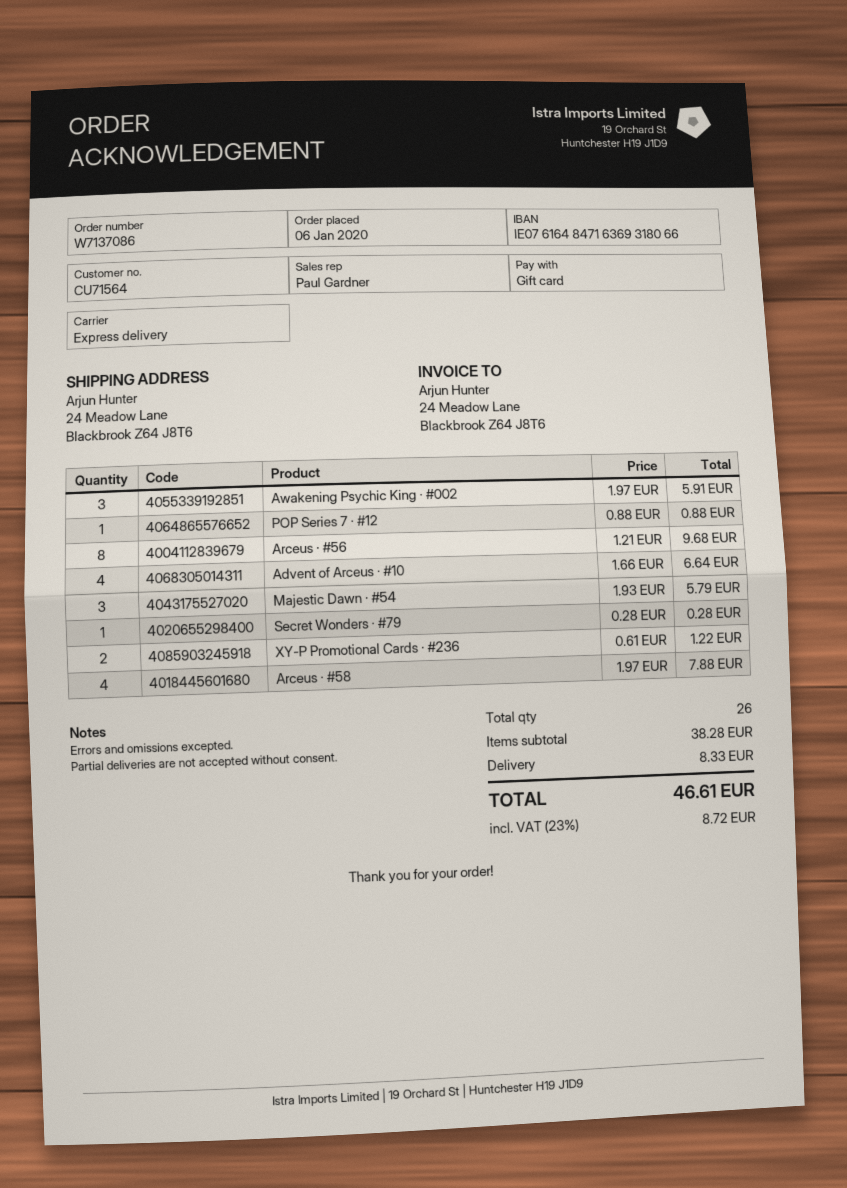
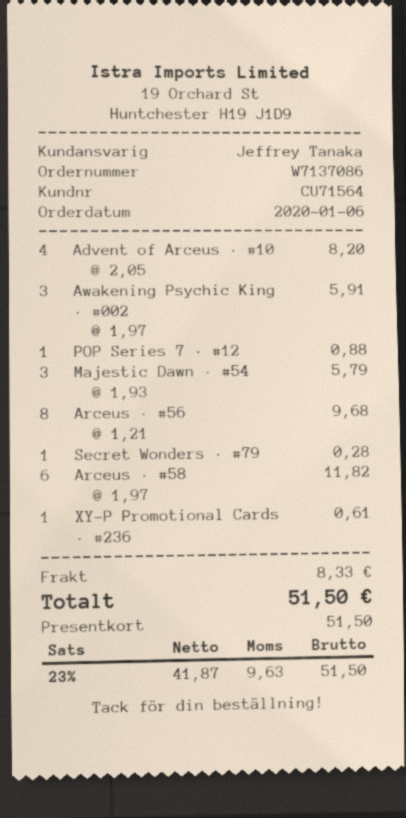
sales rep: Paul Gardner -> Jeffrey Tanaka
Advent of Arceus · #10: 4 x 1.66 = 6.64 -> 4 x 2.05 = 8.20
XY-P Promotional Cards · #236: 2 x 0.61 = 1.22 -> 1 x 0.61 = 0.61
Arceus · #58: 4 x 1.97 = 7.88 -> 6 x 1.97 = 11.82
tax: 23% = 8.72 -> 23% = 9.63
total: 46.61 -> 51.50

